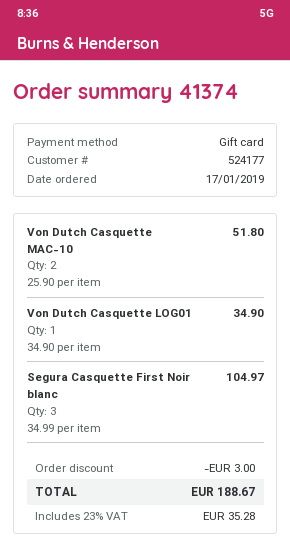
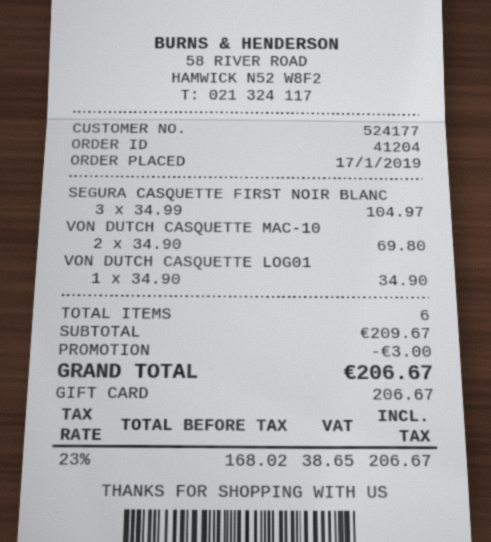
order number: 41374 -> 41204
Von Dutch Casquette MAC-10: 2 x 25.90 = 51.80 -> 2 x 34.90 = 69.80
tax: 23% = 35.28 -> 23% = 38.65
total: 188.67 -> 206.67

